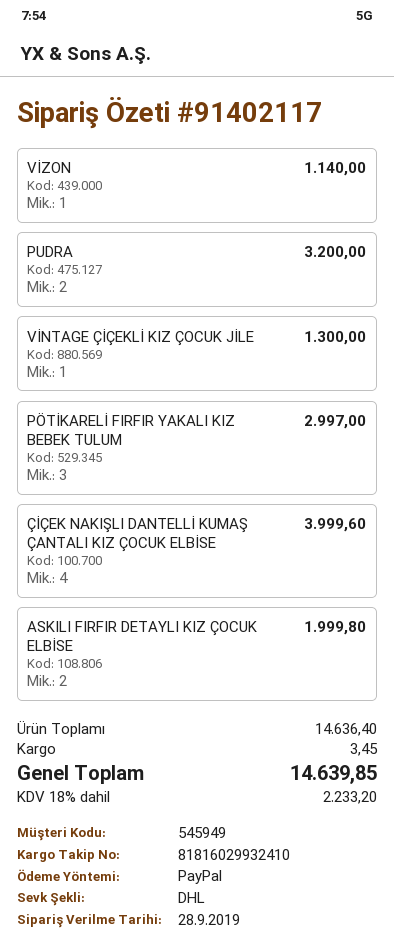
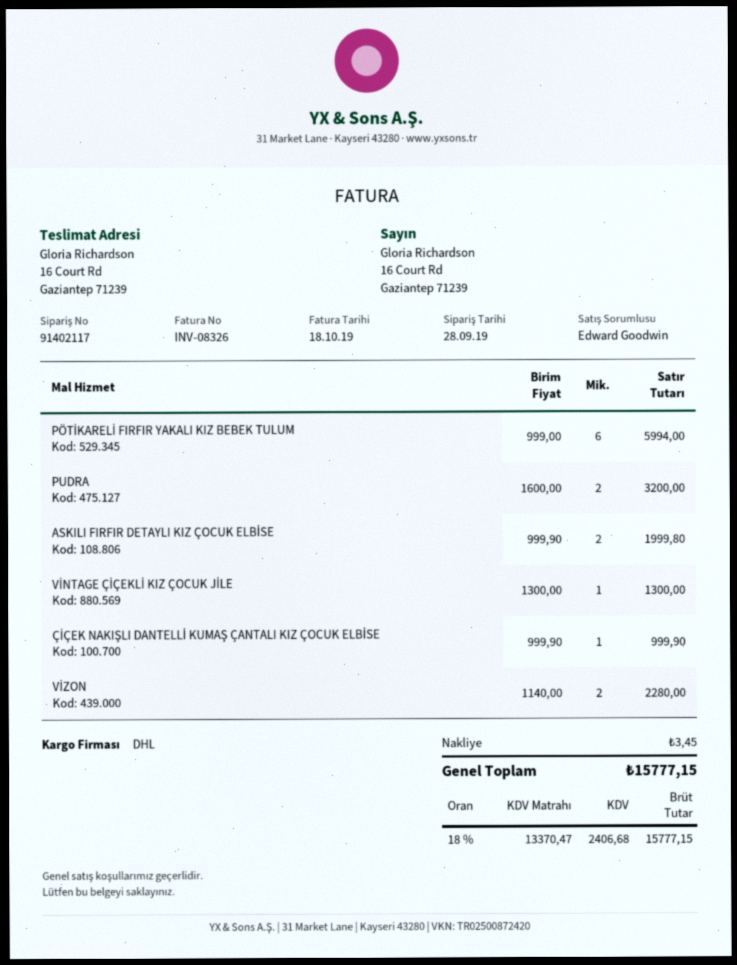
VİZON: 1 for 1140.00 -> 2 for 2280.00
PÖTİKARELİ FIRFIR YAKALI KIZ BEBEK TULUM: 3 for 2997.00 -> 6 for 5994.00
ÇİÇEK NAKIŞLI DANTELLİ KUMAŞ ÇANTALI KIZ ÇOCUK ELBİSE: 4 for 3999.60 -> 1 for 999.90
tax: 18% = 2233.20 -> 18% = 2406.68
total: 14639.85 -> 15777.15

